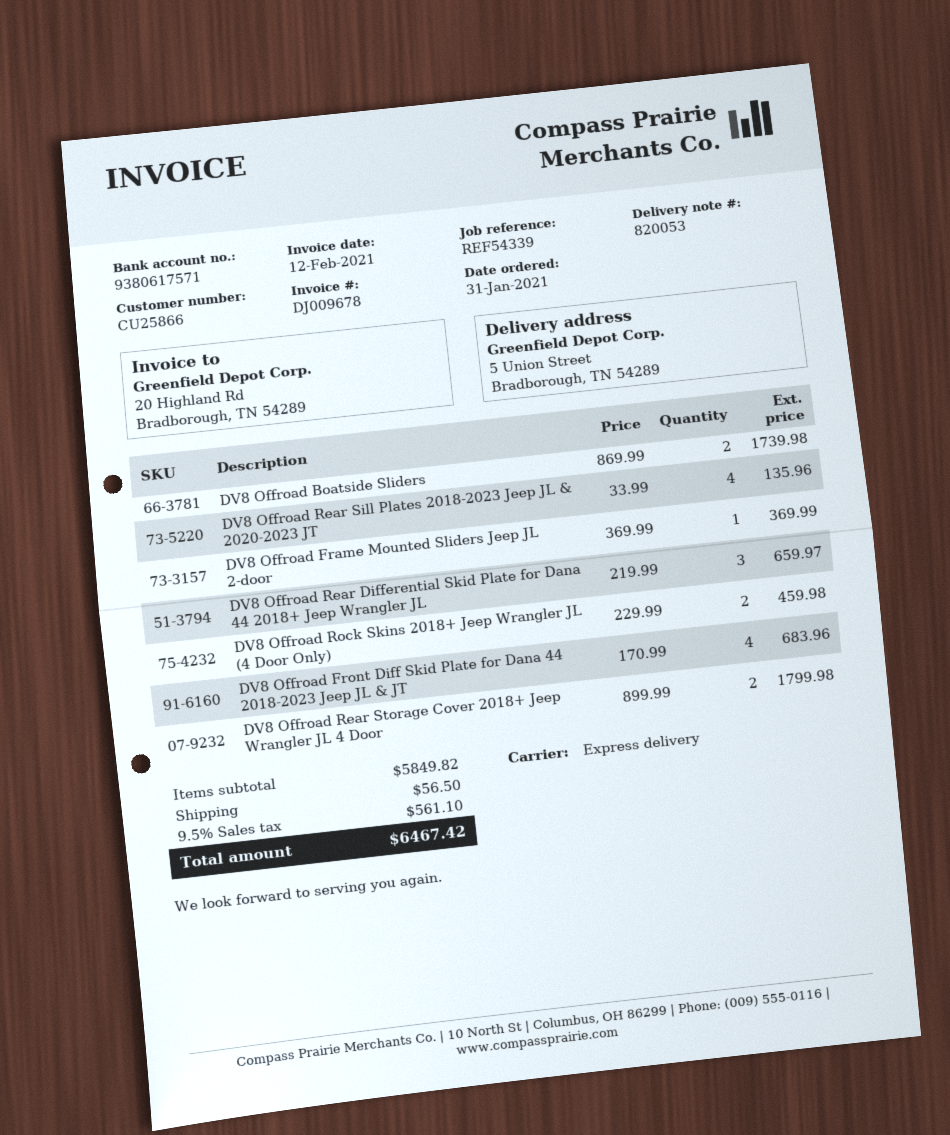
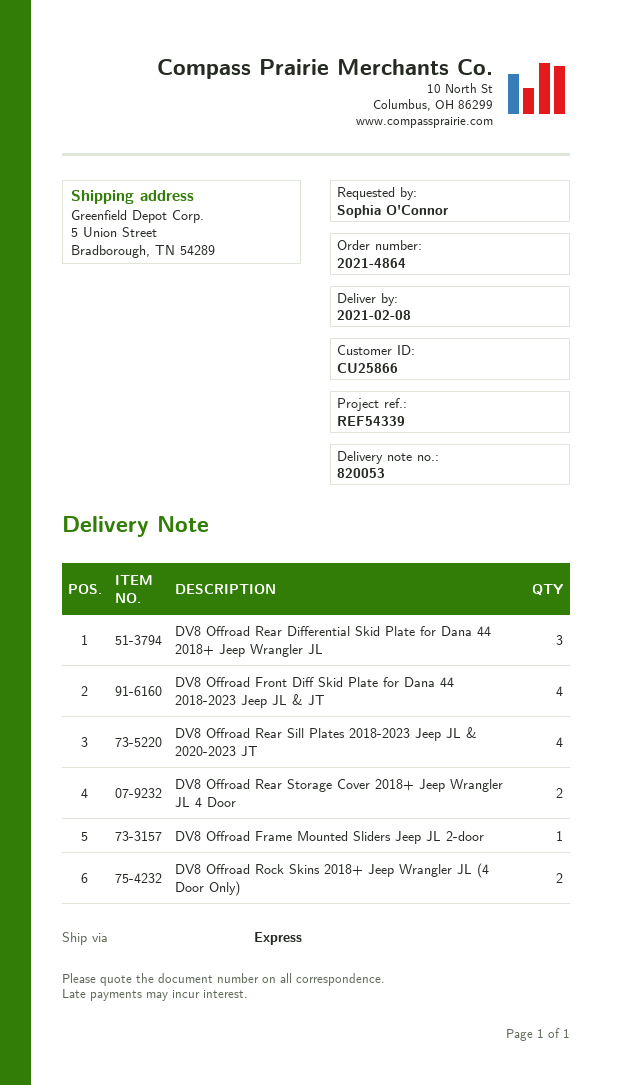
DV8 Offroad Boatside Sliders: 2 -> none

